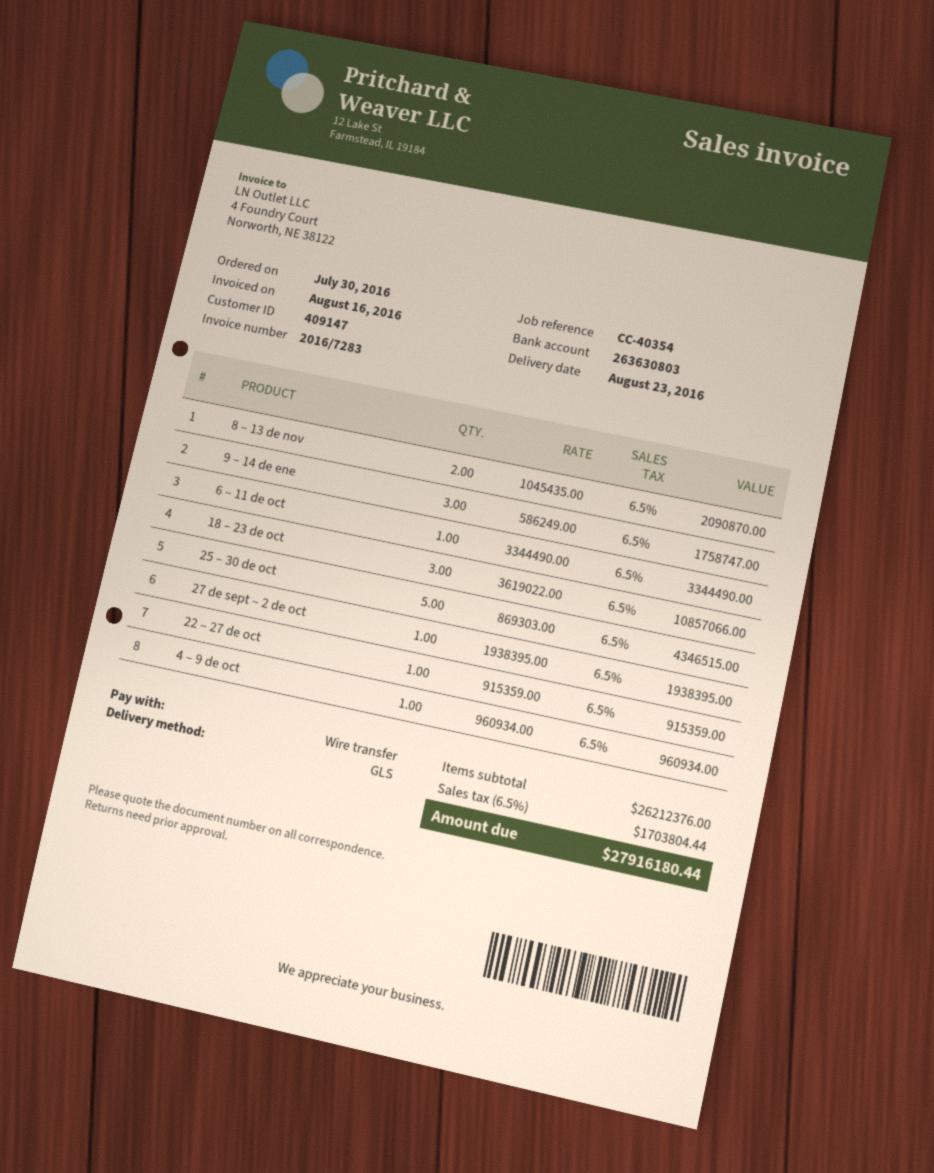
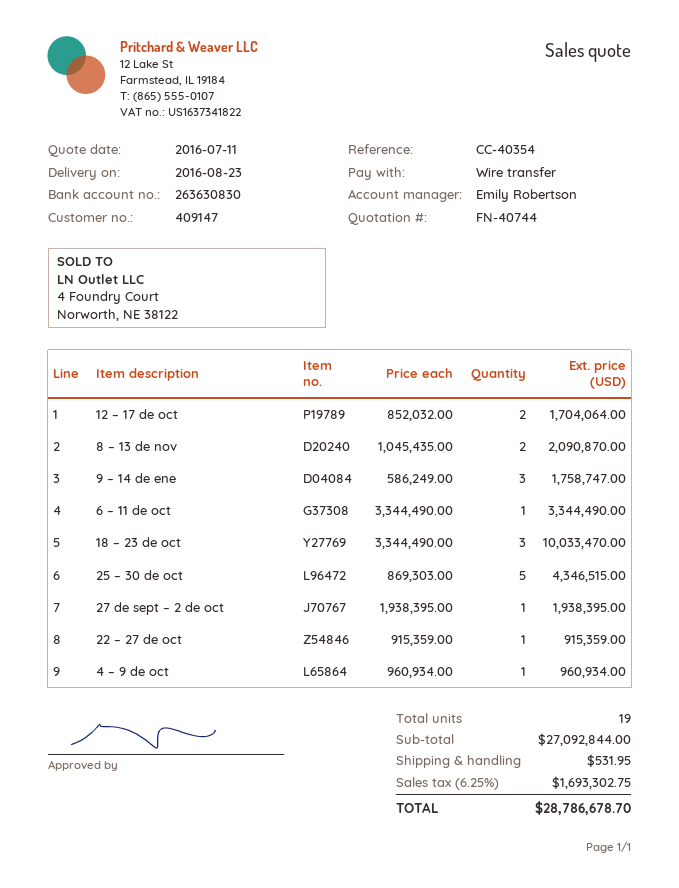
bank account: 263630803 -> 263630830
18 – 23 de oct: 3 x 3619022.00 = 10857066.00 -> 3 x 3344490.00 = 10033470.00
12 – 17 de oct: none -> 2 x 852032.00 = 1704064.00
subtotal: 26212376.00 -> 27092844.00
shipping: none -> 531.95
tax: 6.5% = 1703804.44 -> 6.25% = 1693302.75
total: 27916180.44 -> 28786678.70

